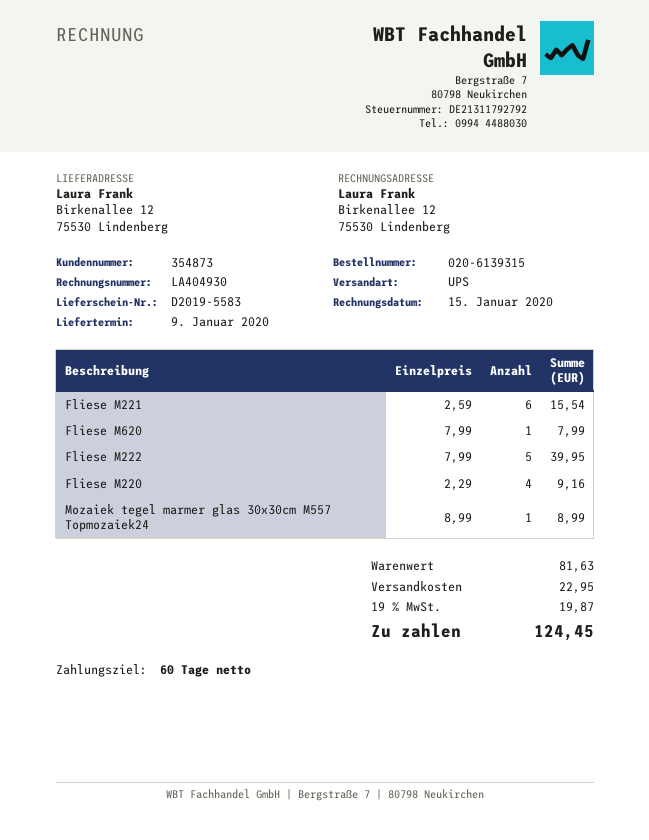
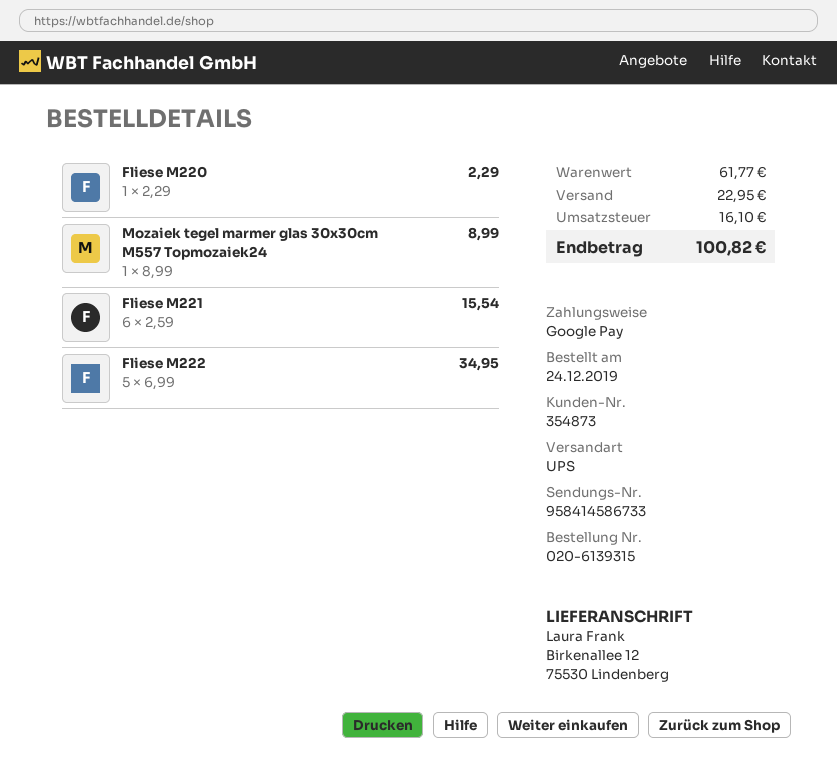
Fliese M620: 1 x 7.99 = 7.99 -> none
Fliese M222: 5 x 7.99 = 39.95 -> 5 x 6.99 = 34.95
Fliese M220: 4 x 2.29 = 9.16 -> 1 x 2.29 = 2.29
subtotal: 81.63 -> 61.77
tax: 19.87 -> 16.10
total: 124.45 -> 100.82

